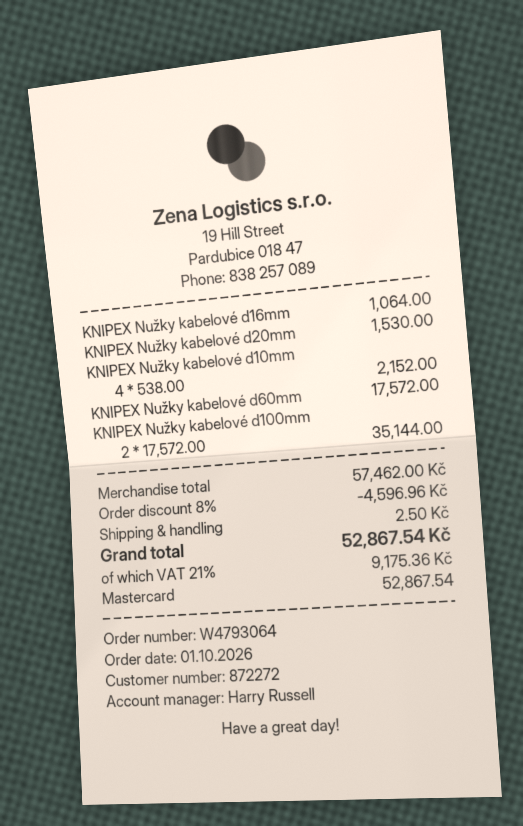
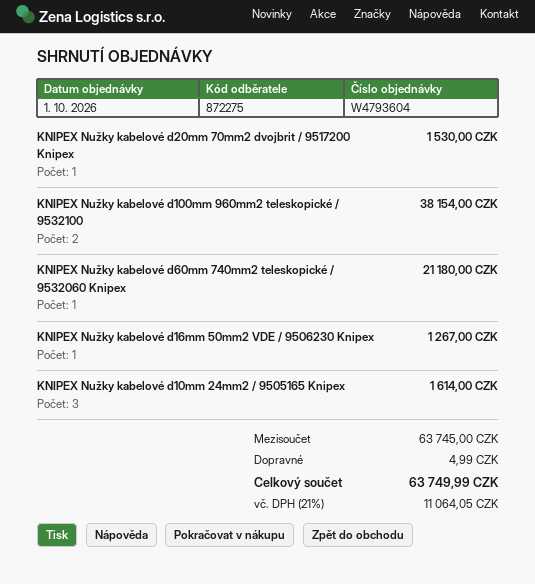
order number: W4793064 -> W4793604
customer number: 872272 -> 872275
KNIPEX Nužky kabelové d16mm: 1 for 1064.00 -> 1 for 1267.00
KNIPEX Nužky kabelové d10mm: 4 for 2152.00 -> 3 for 1614.00
KNIPEX Nužky kabelové d60mm: 1 for 17572.00 -> 1 for 21180.00
KNIPEX Nužky kabelové d100mm: 2 for 35144.00 -> 2 for 38154.00
subtotal: 57462.00 -> 63745.00
discount: 8% = 4596.96 -> none
shipping: 2.50 -> 4.99
tax: 21% = 9175.36 -> 21% = 11064.05
total: 52867.54 -> 63749.99

